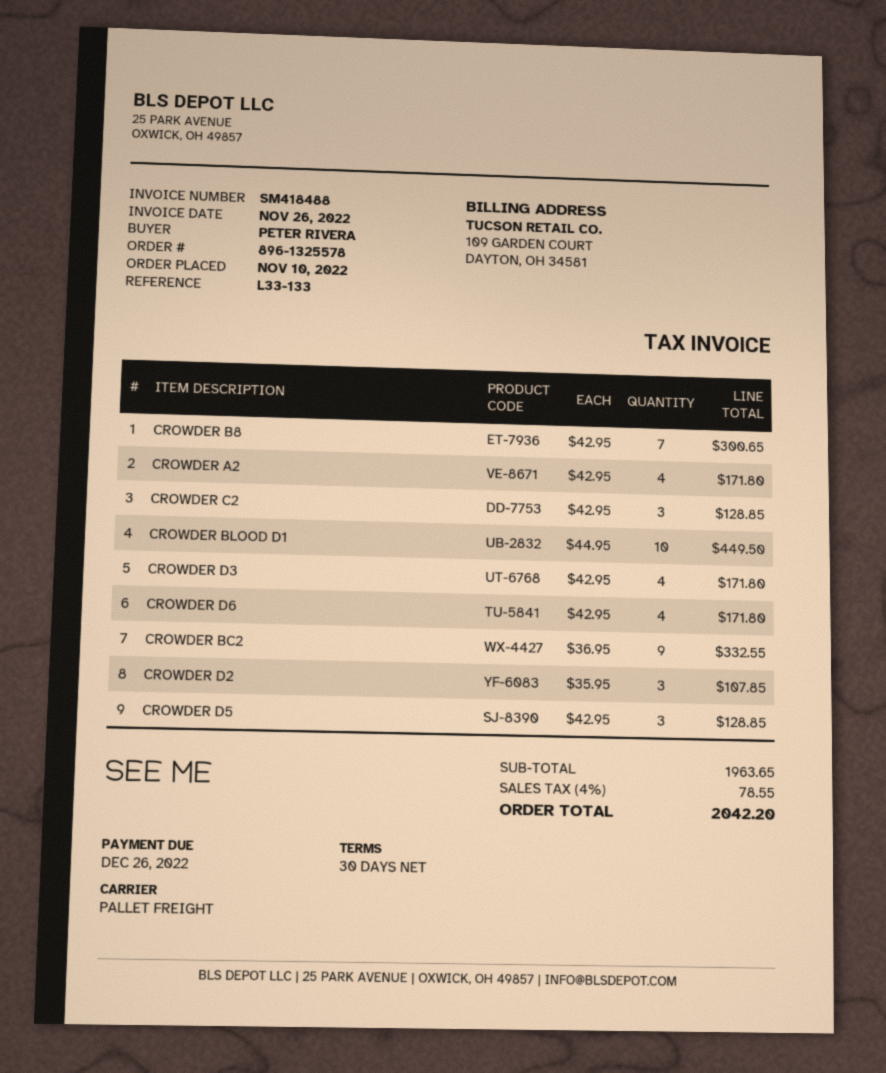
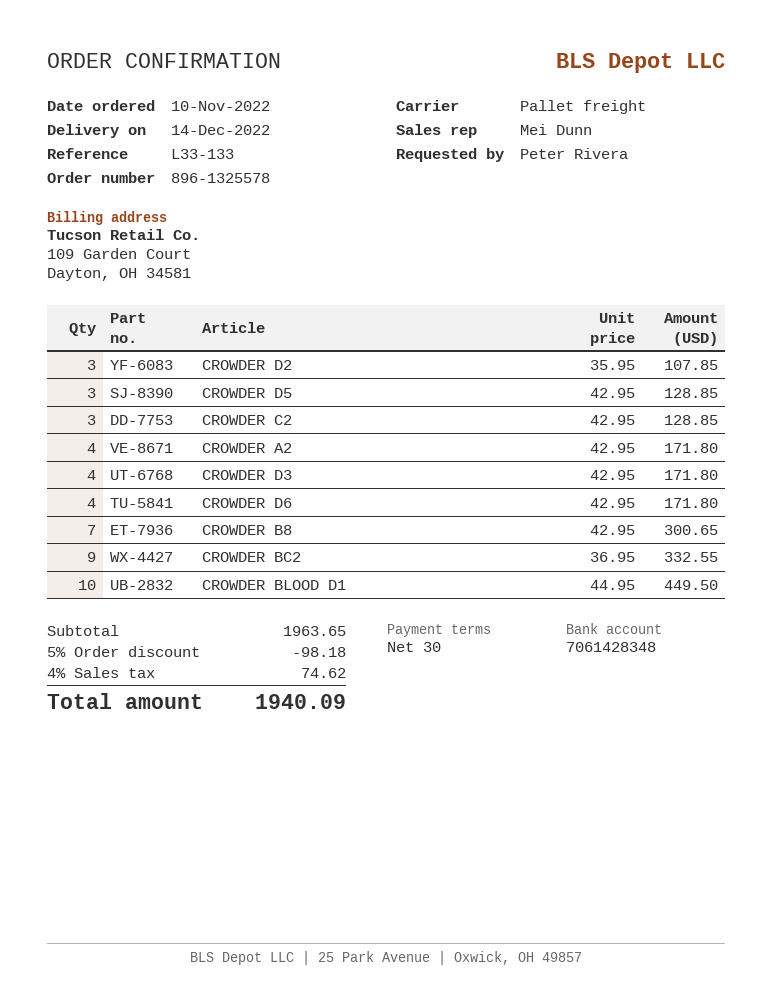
discount: none -> 5% = 98.18
tax: 4% = 78.55 -> 4% = 74.62
total: 2042.20 -> 1940.09

